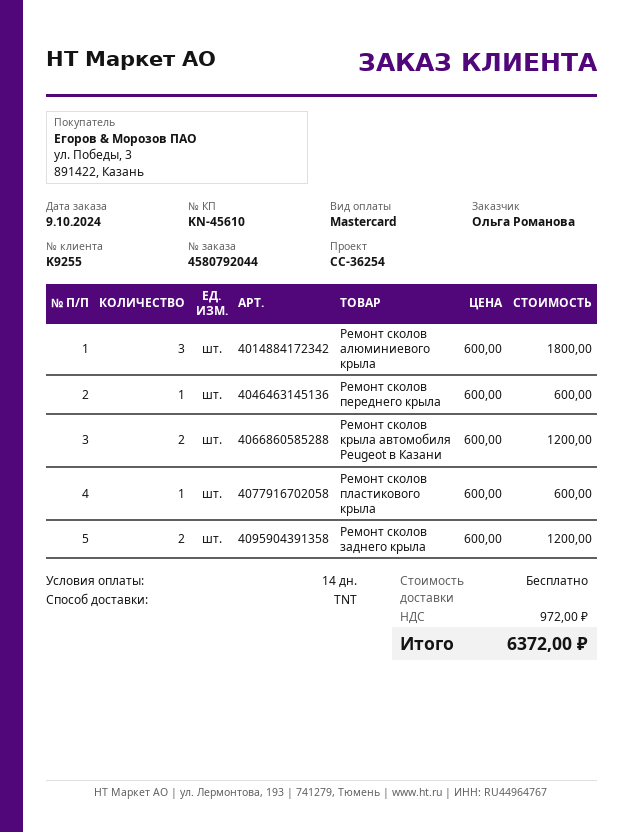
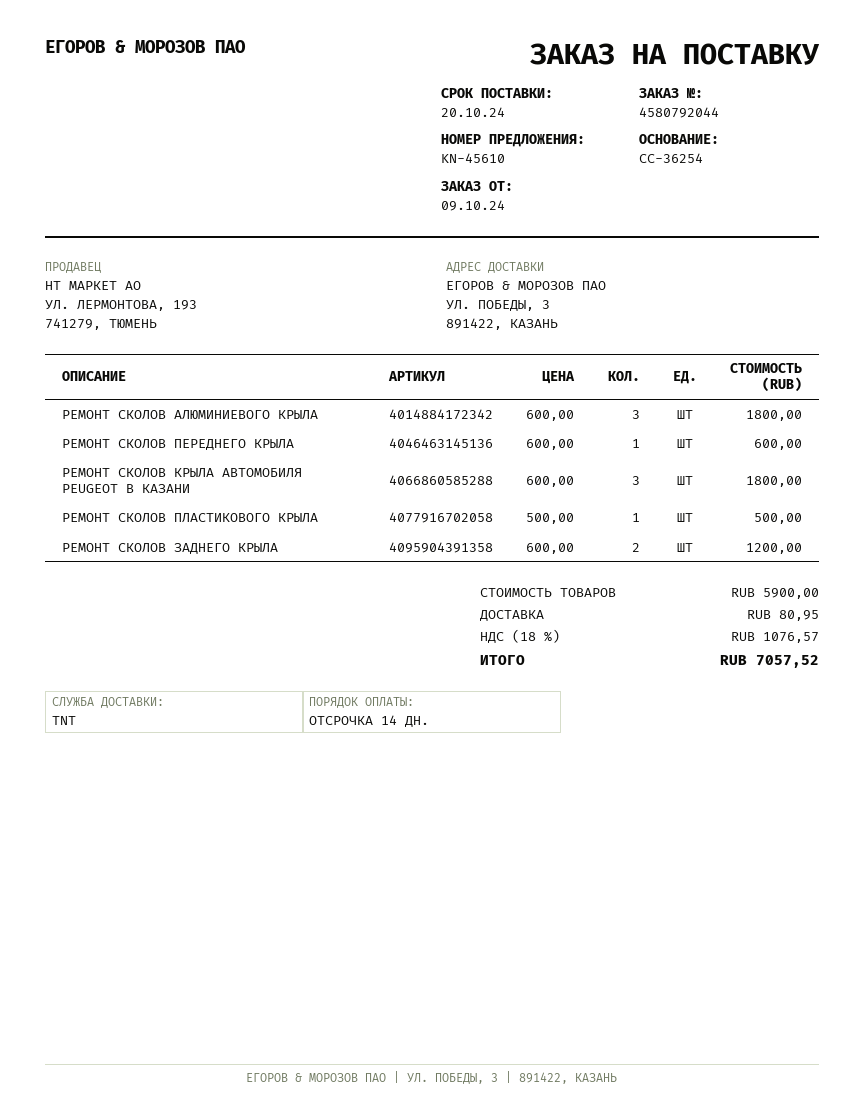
Ремонт сколов крыла автомобиля Peugeot в Казани: 2 x 600.00 = 1200.00 -> 3 x 600.00 = 1800.00
Ремонт сколов пластикового крыла: 1 x 600.00 = 600.00 -> 1 x 500.00 = 500.00
shipping: 0.00 -> 80.95
tax: 972.00 -> 1076.57
total: 6372.00 -> 7057.52

